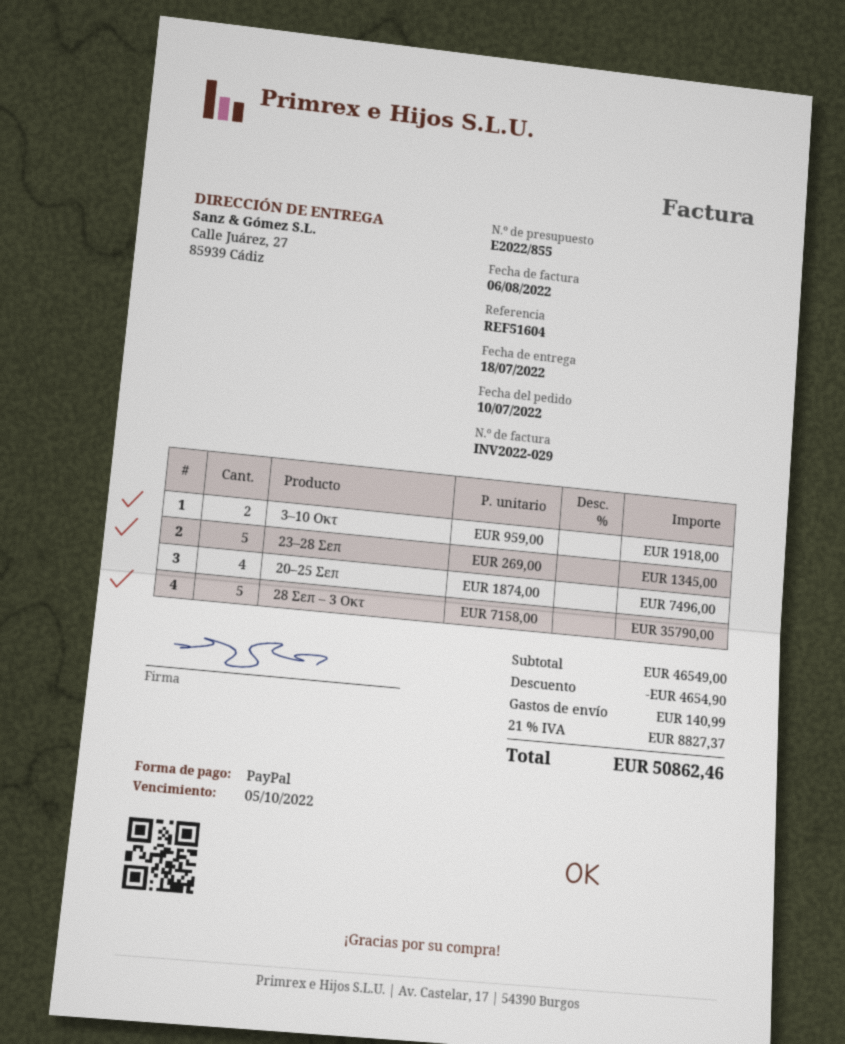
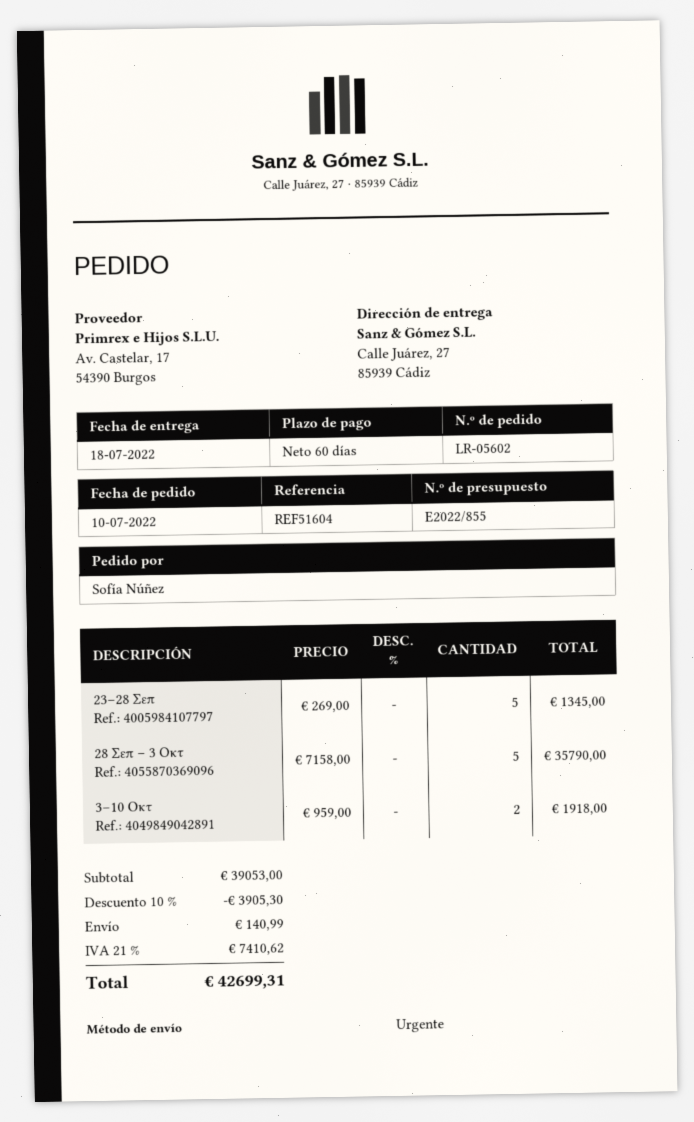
20–25 Σεπ: 4 x 1874.00 = 7496.00 -> none
subtotal: 46549.00 -> 39053.00
discount: 4654.90 -> 3905.30
tax: 21% = 8827.37 -> 21% = 7410.62
total: 50862.46 -> 42699.31

